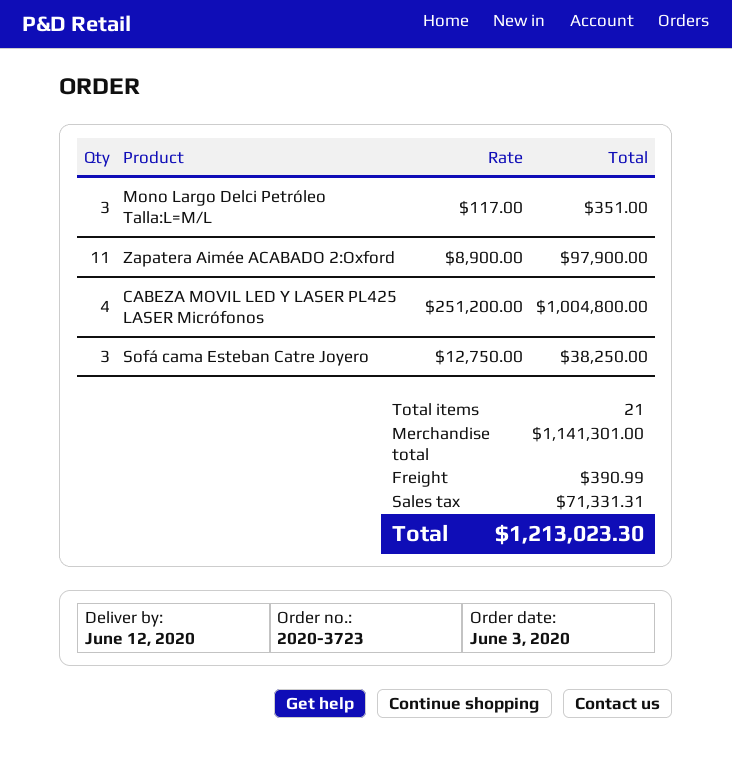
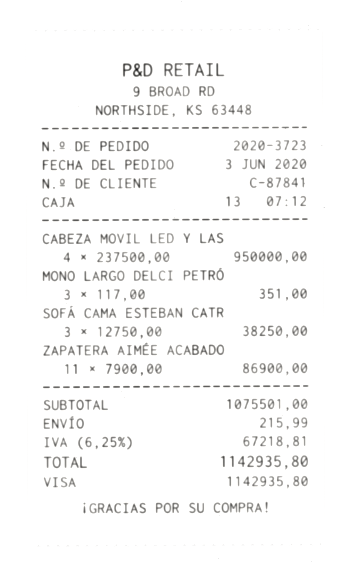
Zapatera Aimée ACABADO 2:Oxford: 11 x 8900.00 = 97900.00 -> 11 x 7900.00 = 86900.00
CABEZA MOVIL LED Y LASER PL425 LASER Micrófonos: 4 x 251200.00 = 1004800.00 -> 4 x 237500.00 = 950000.00
subtotal: 1141301.00 -> 1075501.00
shipping: 390.99 -> 215.99
tax: 71331.31 -> 67218.81
total: 1213023.30 -> 1142935.80

